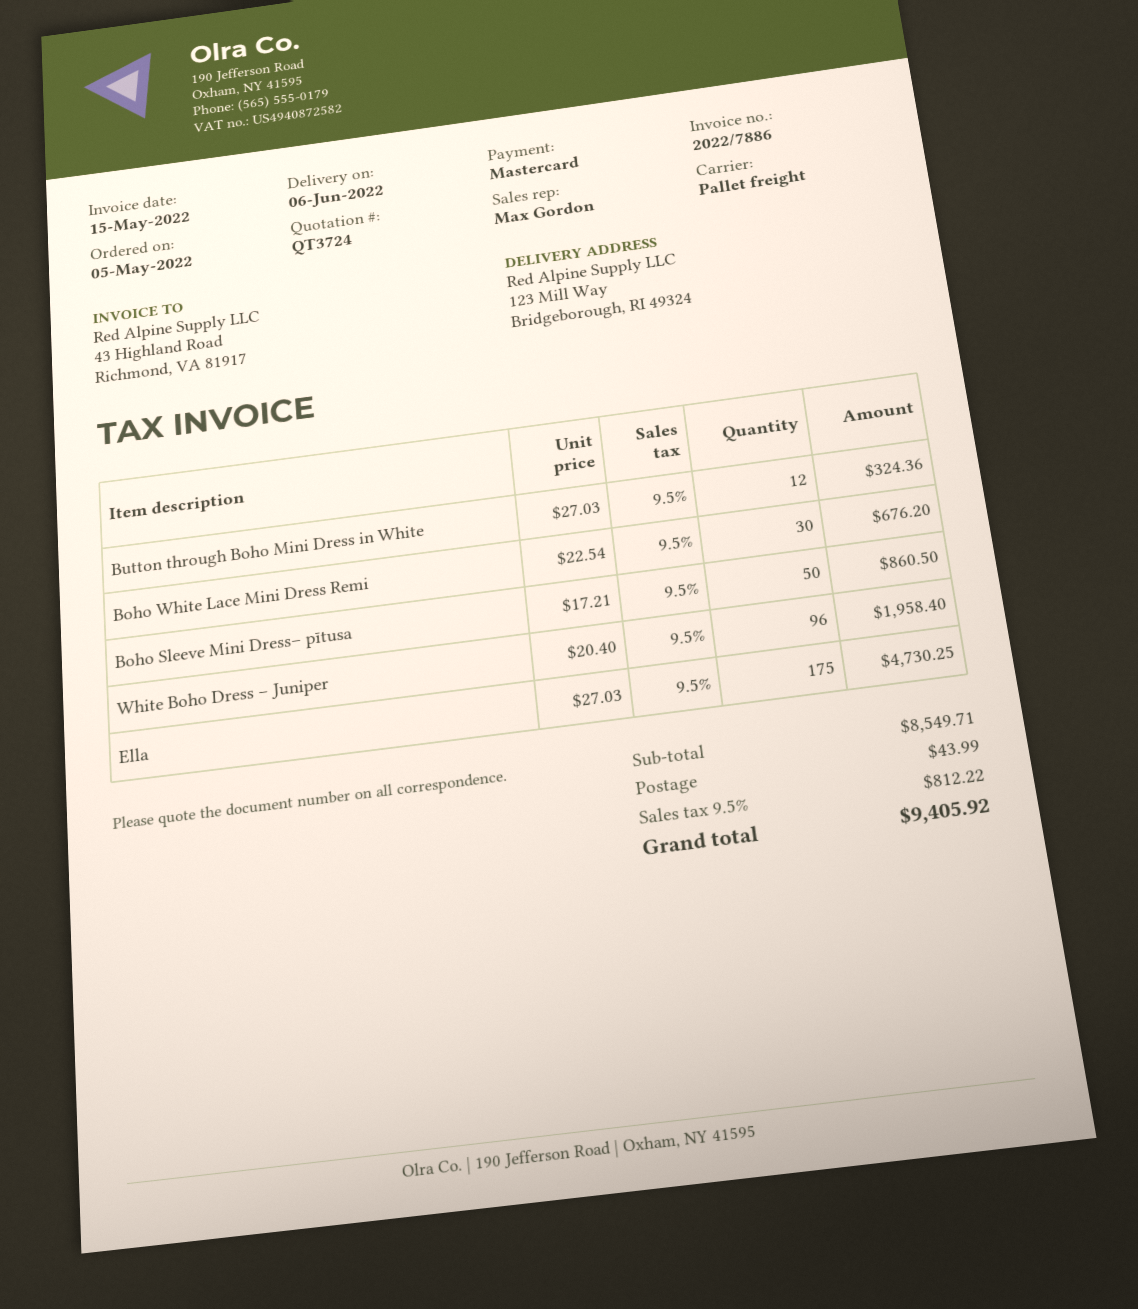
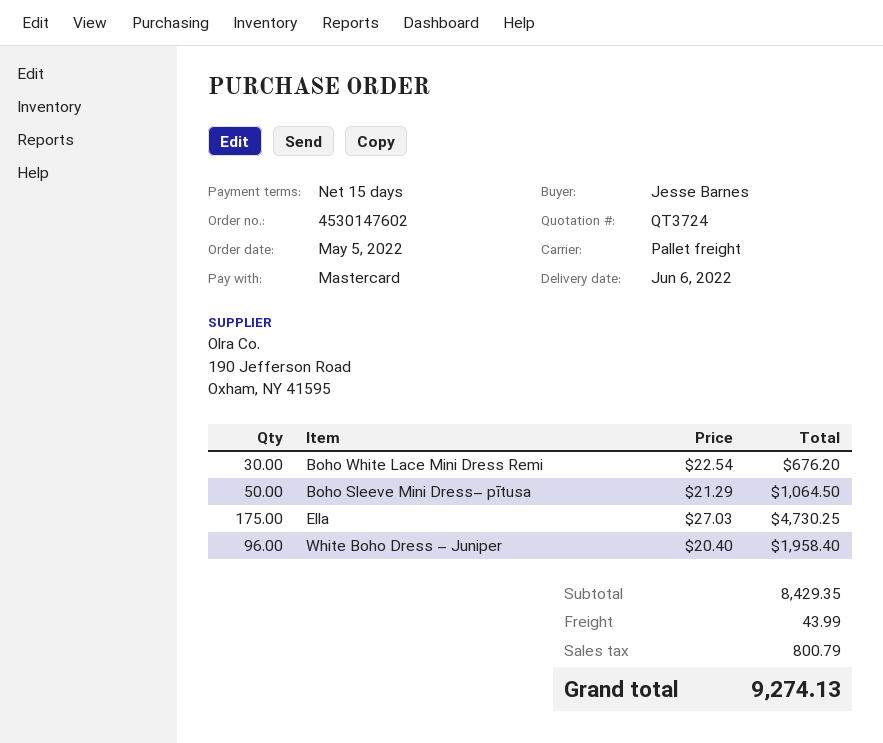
Button through Boho Mini Dress in White: 12 x 27.03 = 324.36 -> none
Boho Sleeve Mini Dress– pītusa: 50 x 17.21 = 860.50 -> 50 x 21.29 = 1064.50
subtotal: 8549.71 -> 8429.35
tax: 812.22 -> 800.79
total: 9405.92 -> 9274.13

